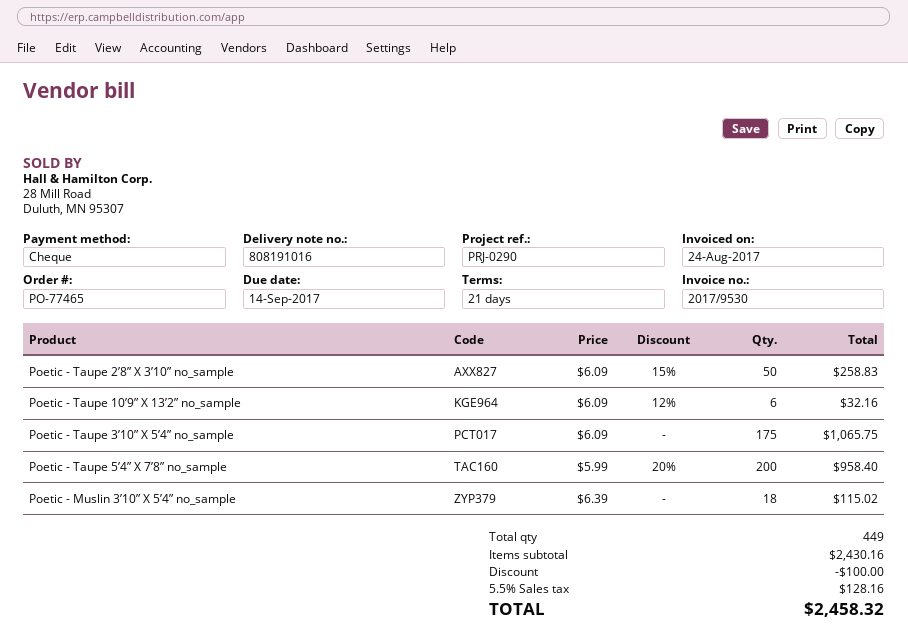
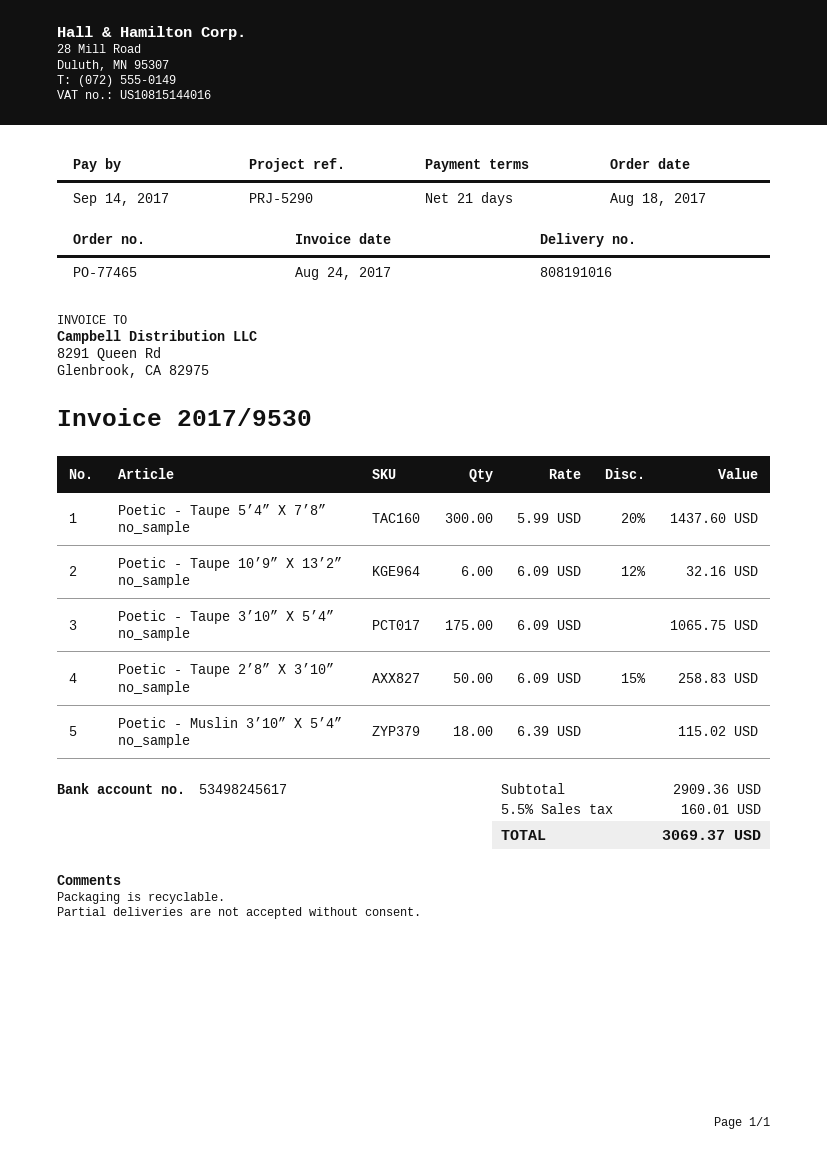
reference: PRJ-0290 -> PRJ-5290
Poetic - Taupe 5’4” X 7’8” no_sample: 200 x 5.99 - 20% = 958.40 -> 300 x 5.99 - 20% = 1437.60
subtotal: 2430.16 -> 2909.36
discount: 100.00 -> none
tax: 5.5% = 128.16 -> 5.5% = 160.01
total: 2458.32 -> 3069.37

